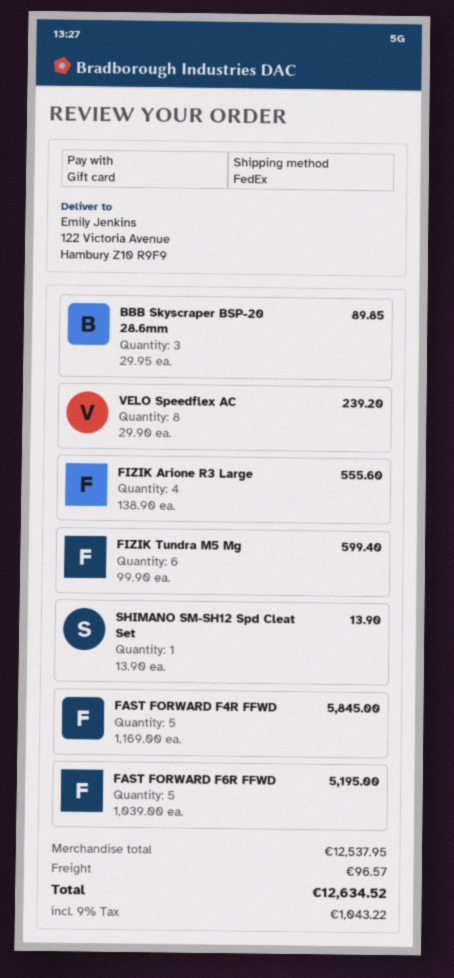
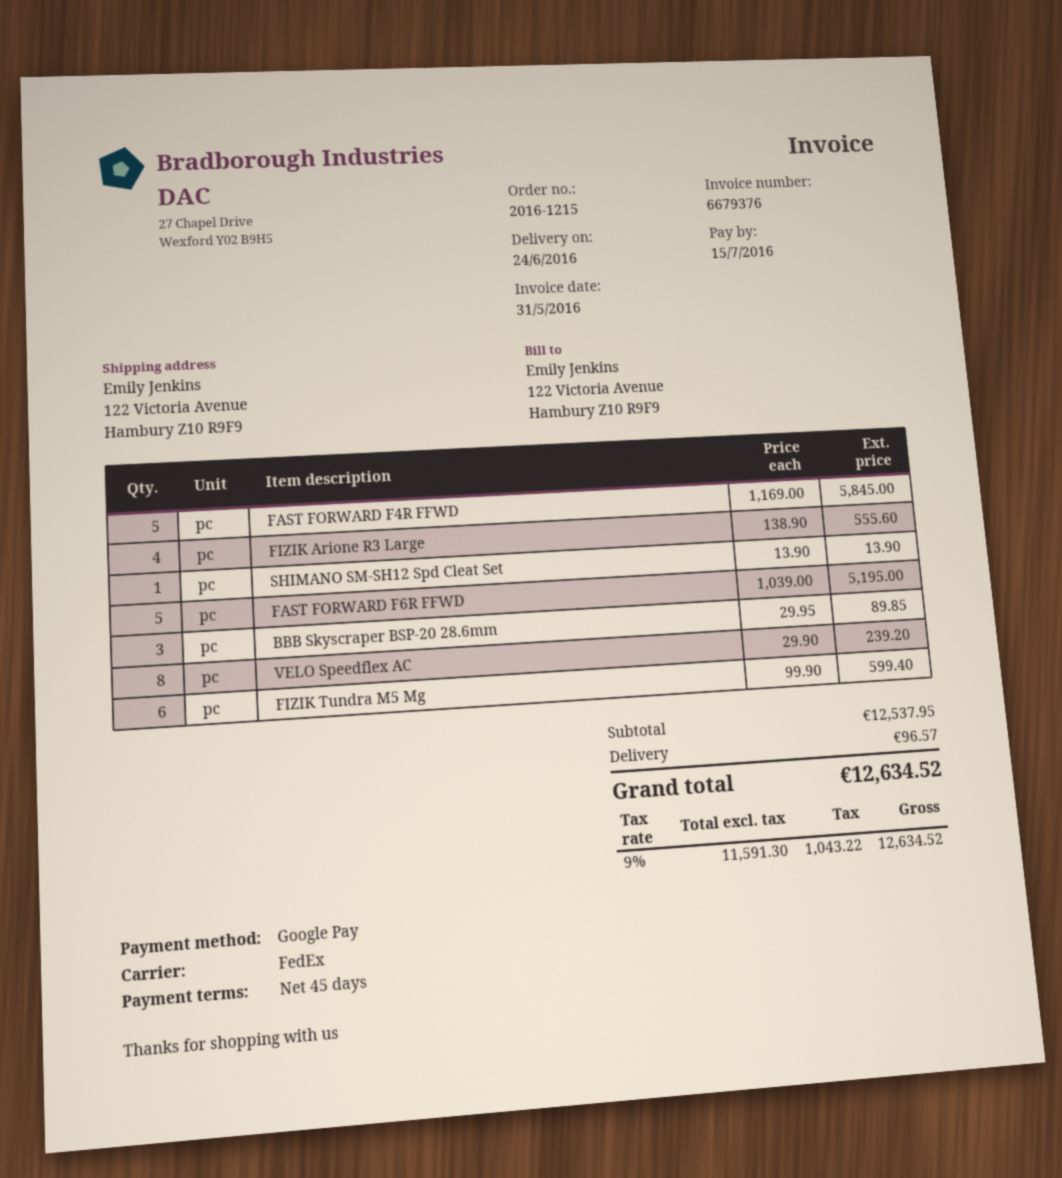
payment method: gift card -> Google Pay

